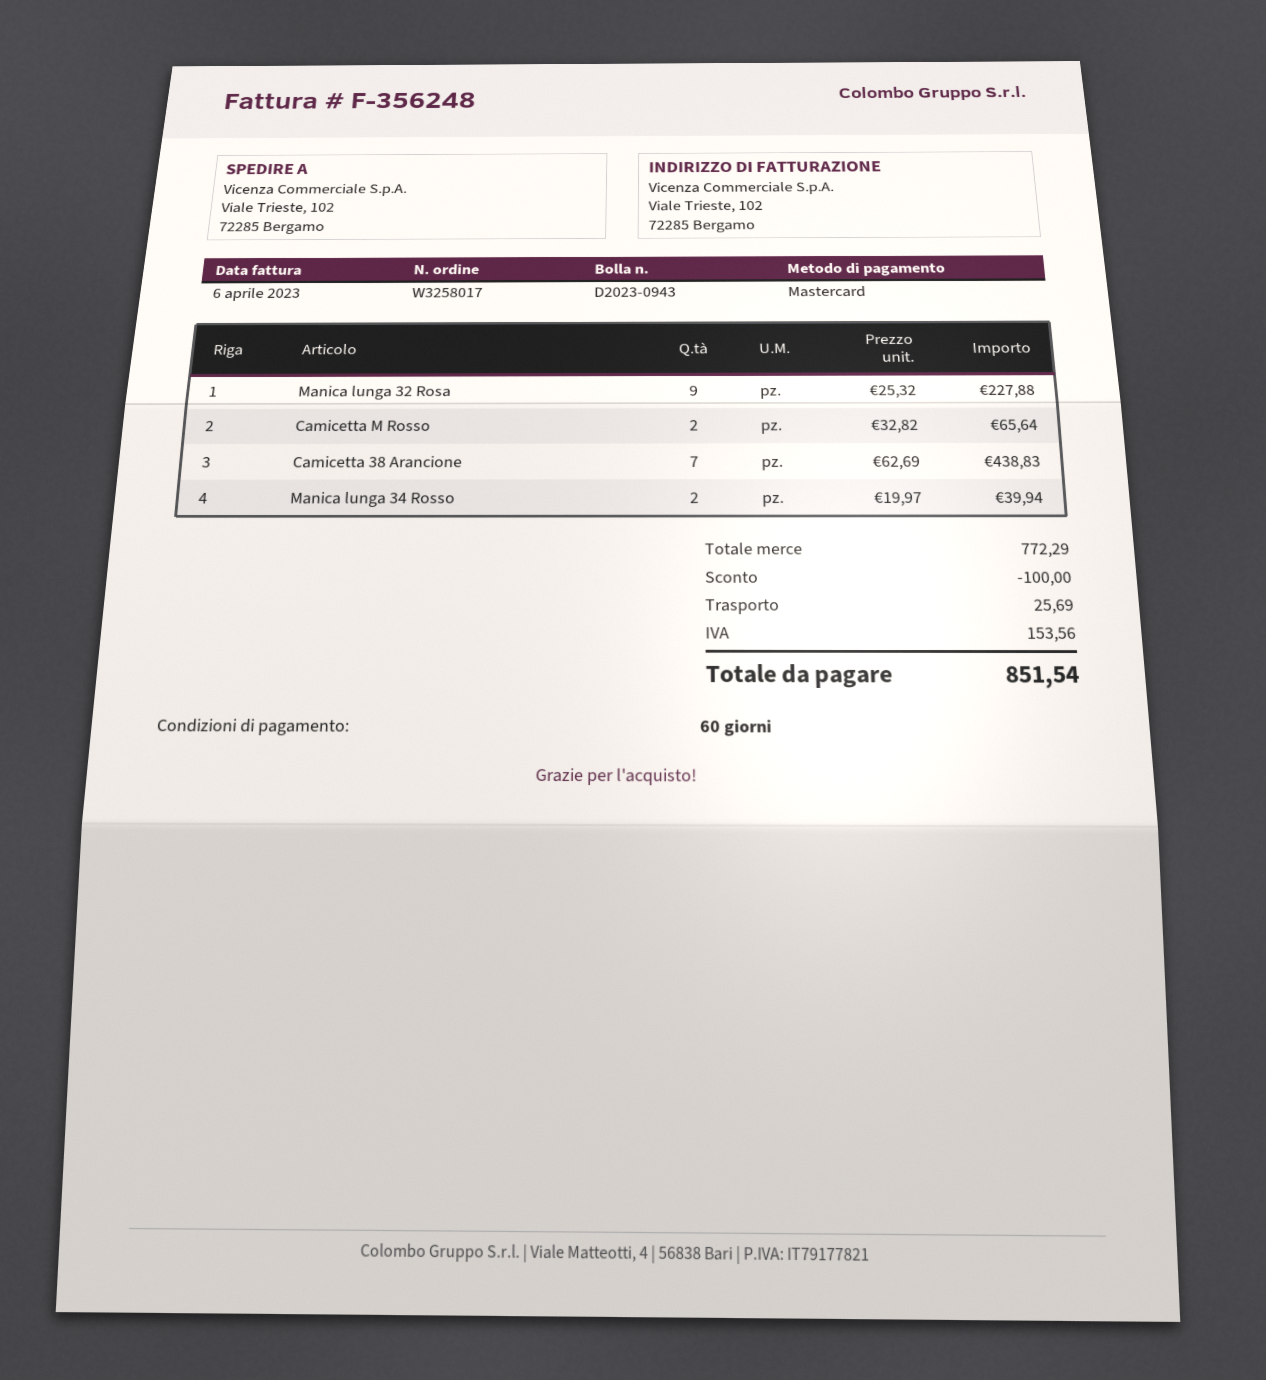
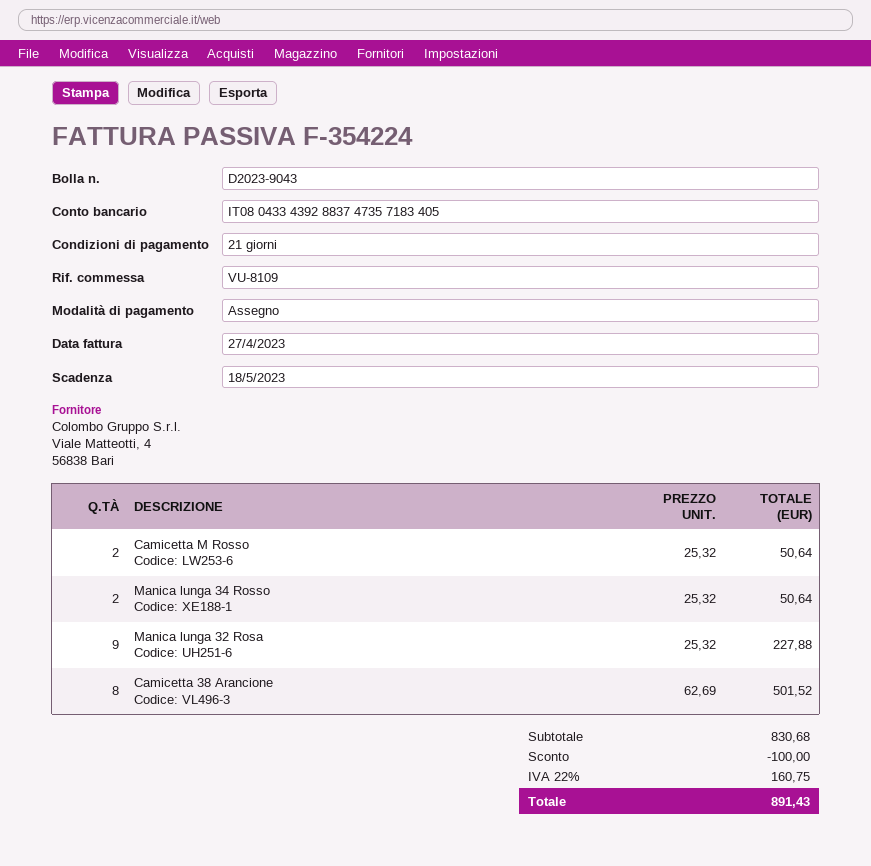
delivery note number: D2023-0943 -> D2023-9043
invoice number: F-356248 -> F-354224
invoice date: 2023-04-06 -> 2023-04-27
payment terms: 60 days -> 21 days
payment method: Mastercard -> cheque
Camicetta M Rosso: 2 x 32.82 = 65.64 -> 2 x 25.32 = 50.64
Camicetta 38 Arancione: 7 x 62.69 = 438.83 -> 8 x 62.69 = 501.52
Manica lunga 34 Rosso: 2 x 19.97 = 39.94 -> 2 x 25.32 = 50.64
subtotal: 772.29 -> 830.68
shipping: 25.69 -> none
tax: 153.56 -> 160.75
total: 851.54 -> 891.43

